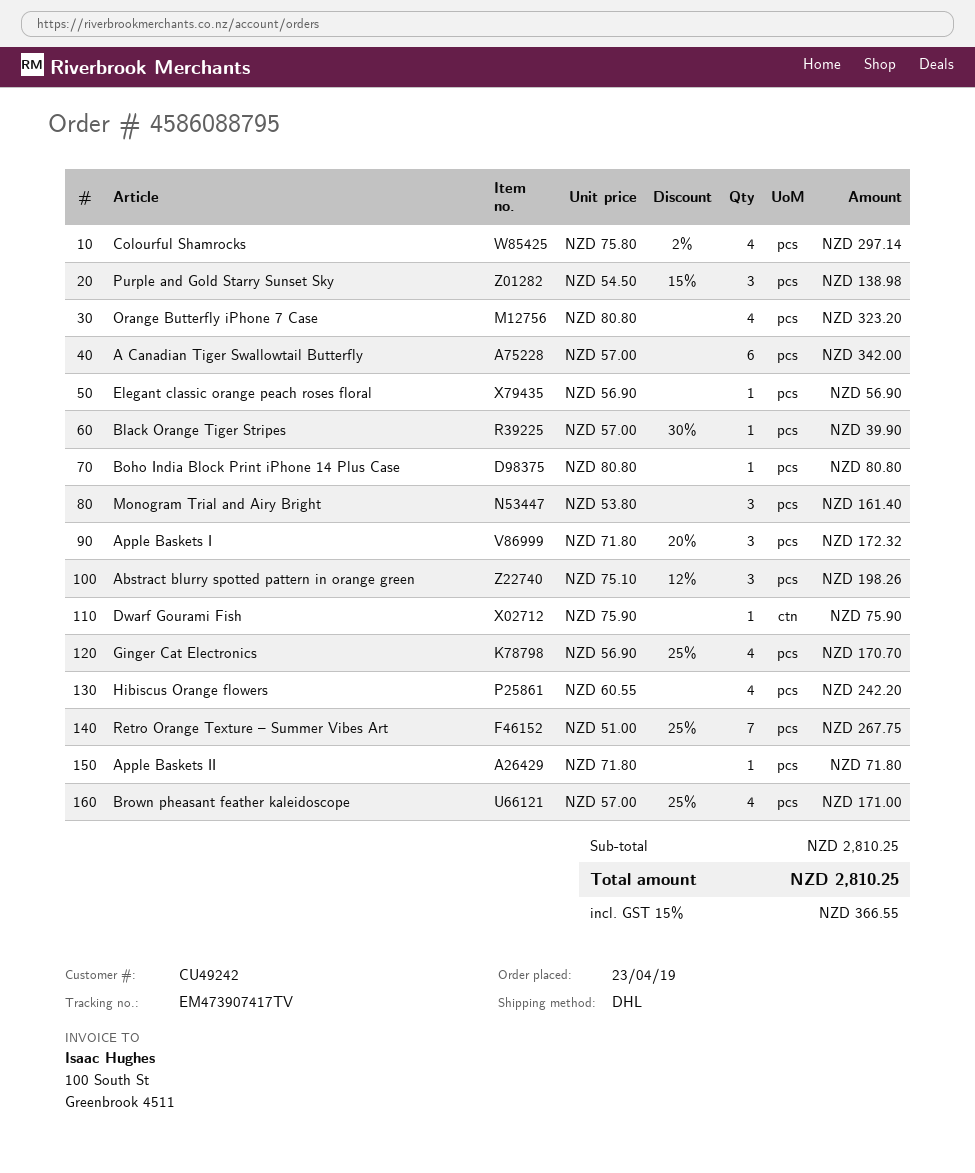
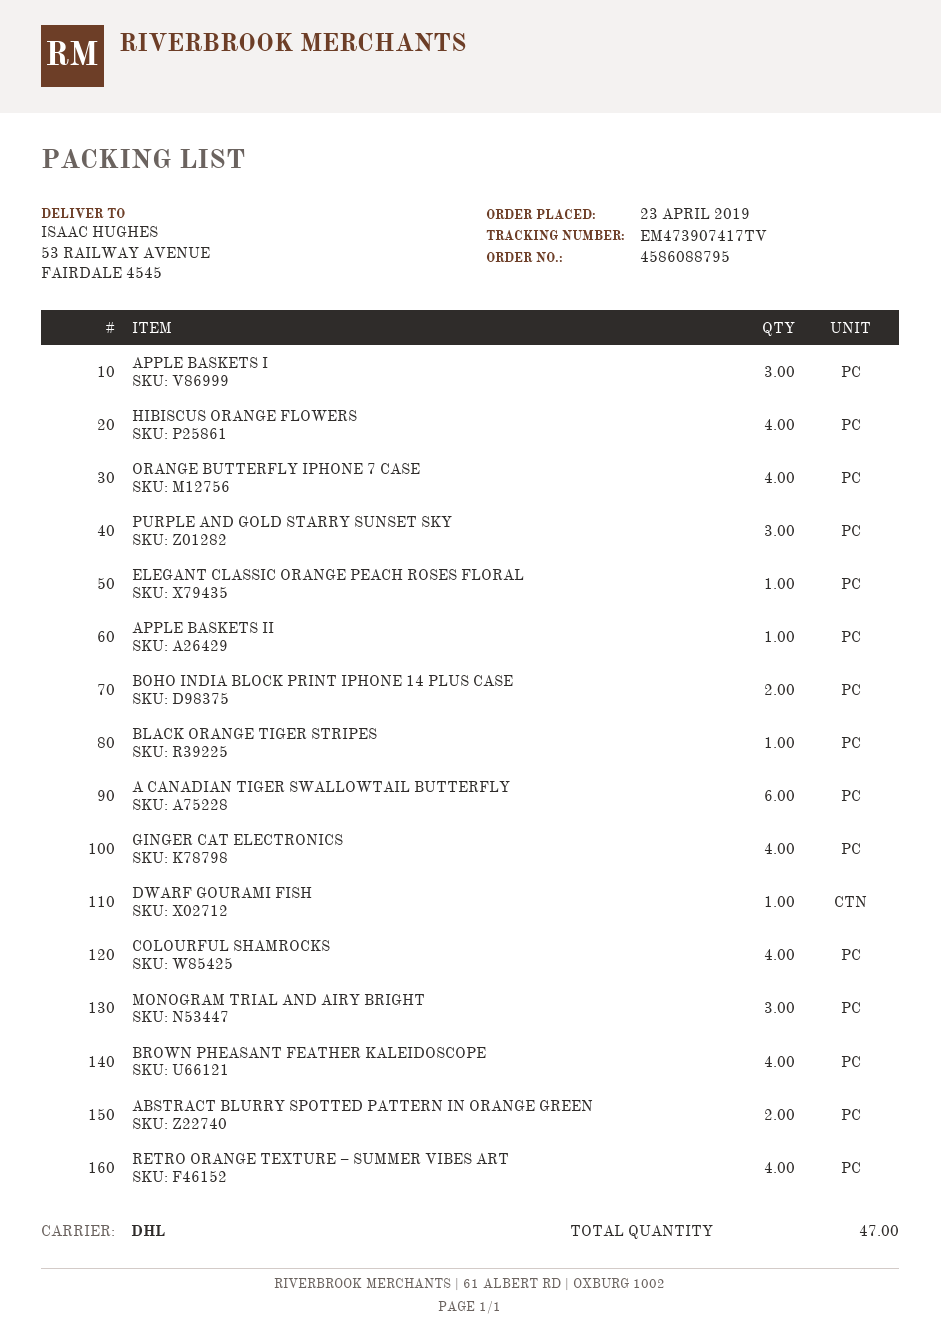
Boho India Block Print iPhone 14 Plus Case: 1 -> 2
Abstract blurry spotted pattern in orange green: 3 -> 2
Retro Orange Texture – Summer Vibes Art: 7 -> 4

